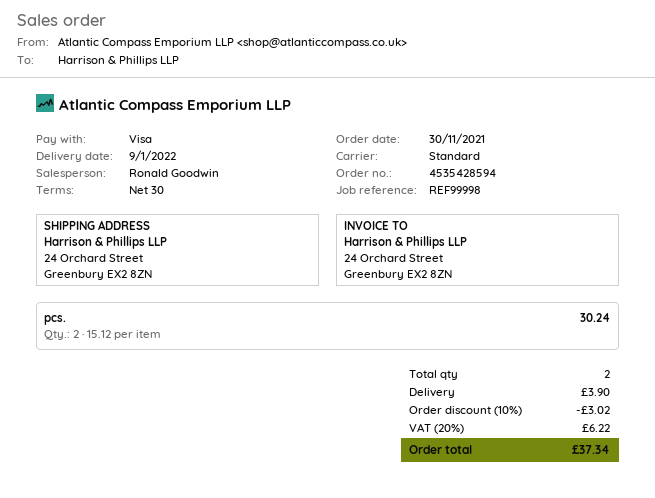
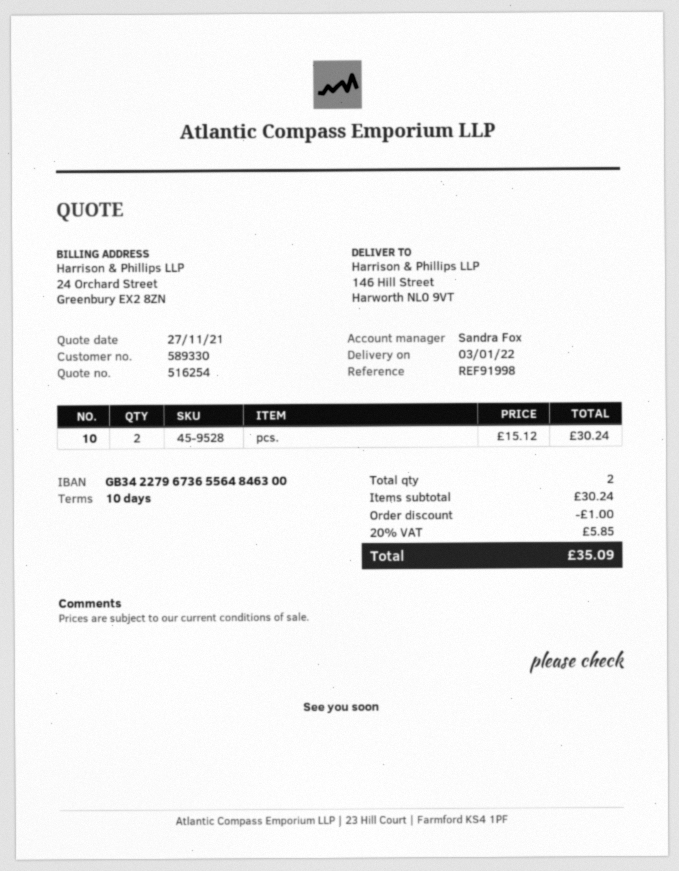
delivery date: 2022-01-09 -> 2022-01-03
payment terms: 30 days -> 10 days
reference: REF99998 -> REF91998
sales rep: Ronald Goodwin -> Sandra Fox
ship to: 24 Orchard Street, Greenbury EX2 8ZN -> 146 Hill Street, Harworth NL0 9VT
discount: 3.02 -> 1.00
shipping: 3.90 -> none
tax: 20% = 6.22 -> 20% = 5.85
total: 37.34 -> 35.09

